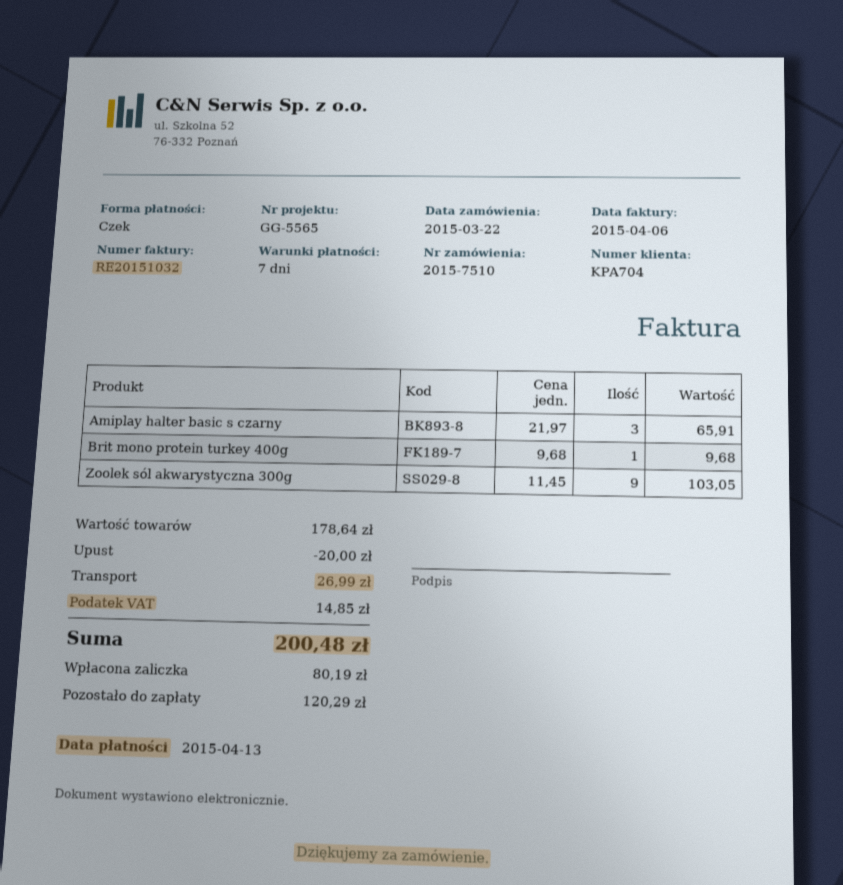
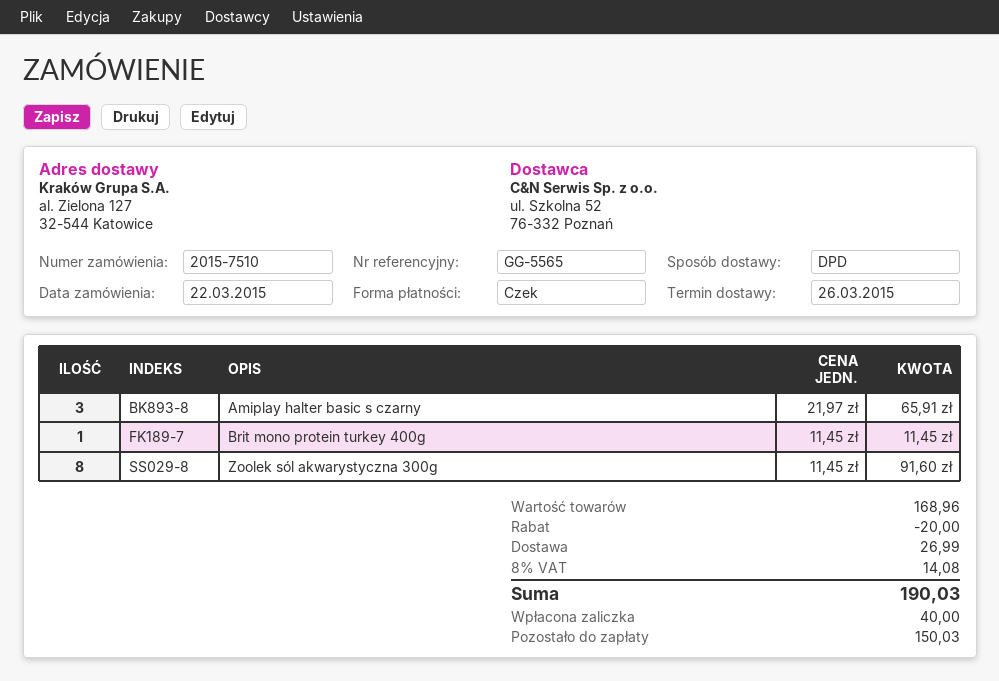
Brit mono protein turkey 400g: 1 x 9.68 = 9.68 -> 1 x 11.45 = 11.45
Zoolek sól akwarystyczna 300g: 9 x 11.45 = 103.05 -> 8 x 11.45 = 91.60
subtotal: 178.64 -> 168.96
tax: 14.85 -> 14.08
total: 200.48 -> 190.03
deposit: 80.19 -> 40.00
balance: 120.29 -> 150.03

